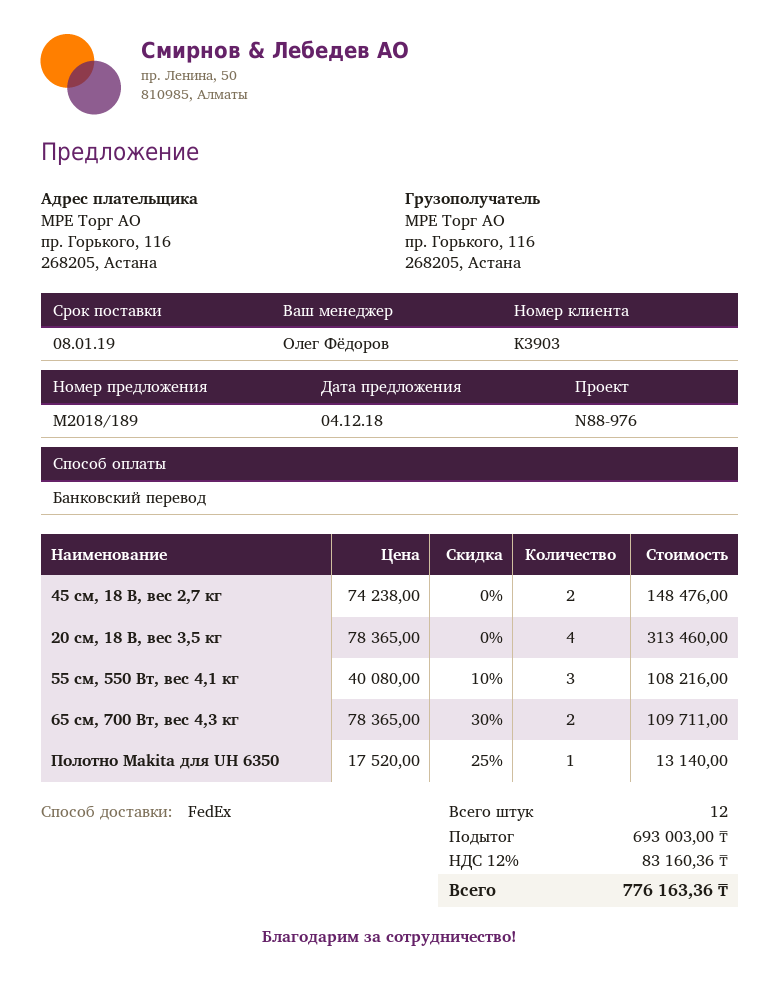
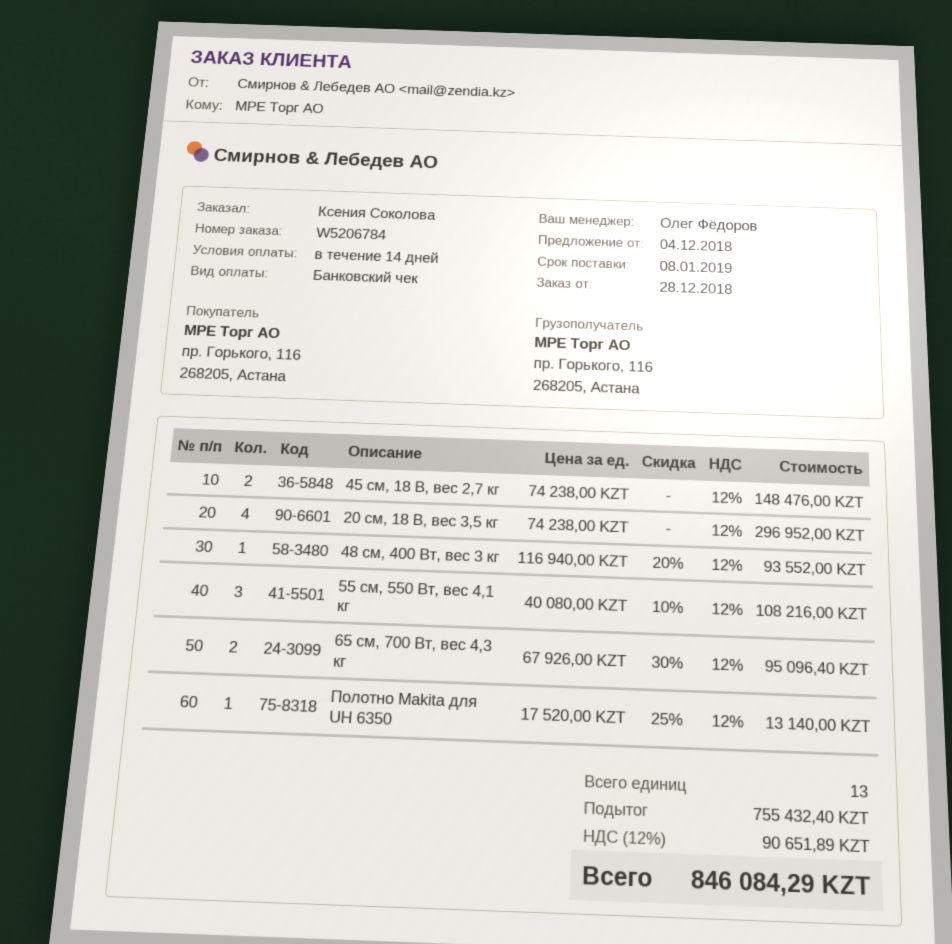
payment method: bank transfer -> cheque
20 см, 18 В, вес 3,5 кг: 4 x 78365.00 = 313460.00 -> 4 x 74238.00 = 296952.00
65 см, 700 Вт, вес 4,3 кг: 2 x 78365.00 - 30% = 109711.00 -> 2 x 67926.00 - 30% = 95096.40
48 см, 400 Вт, вес 3 кг: none -> 1 x 116940.00 - 20% = 93552.00
total quantity: 12 -> 13
subtotal: 693003.00 -> 755432.40
tax: 12% = 83160.36 -> 12% = 90651.89
total: 776163.36 -> 846084.29

